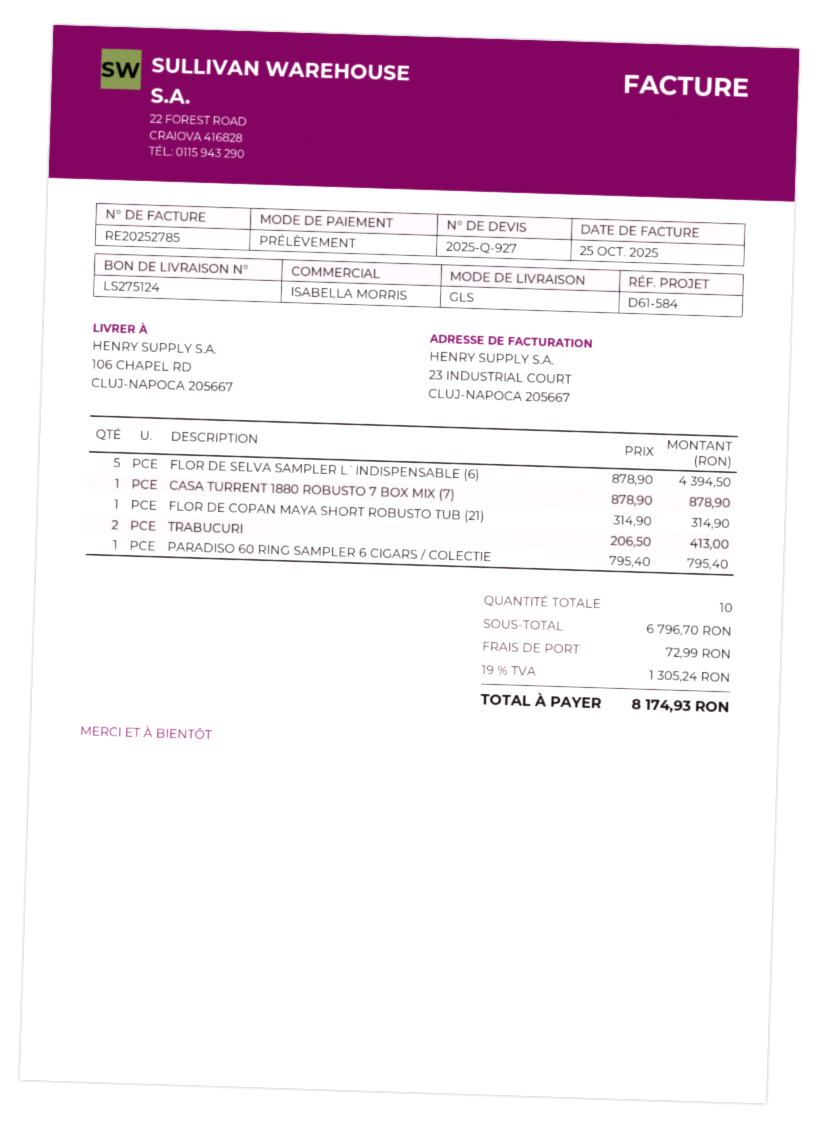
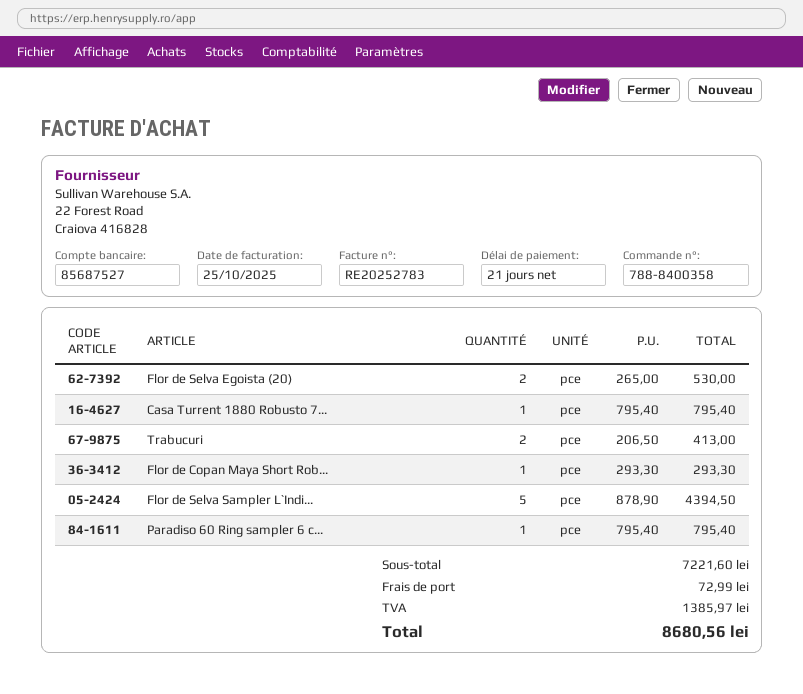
invoice number: RE20252785 -> RE20252783
CASA TURRENT 1880 ROBUSTO 7 BOX MIX (7): 1 x 878.90 = 878.90 -> 1 x 795.40 = 795.40
FLOR DE COPAN MAYA SHORT ROBUSTO TUB (21): 1 x 314.90 = 314.90 -> 1 x 293.30 = 293.30
Flor de Selva Egoista (20): none -> 2 x 265.00 = 530.00
subtotal: 6796.70 -> 7221.60
tax: 1305.24 -> 1385.97
total: 8174.93 -> 8680.56

